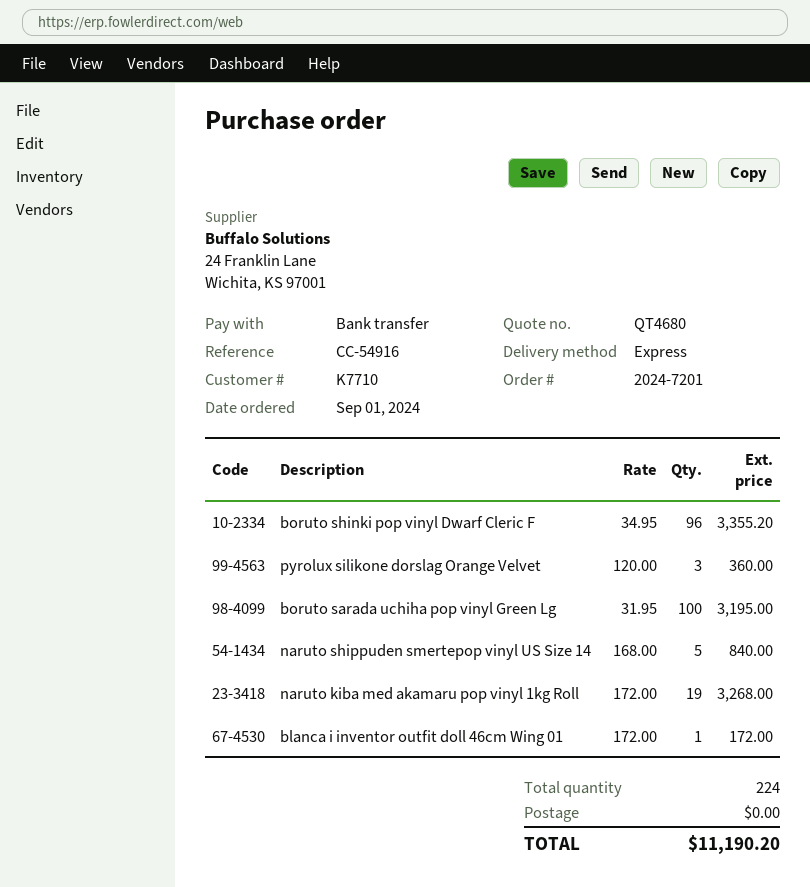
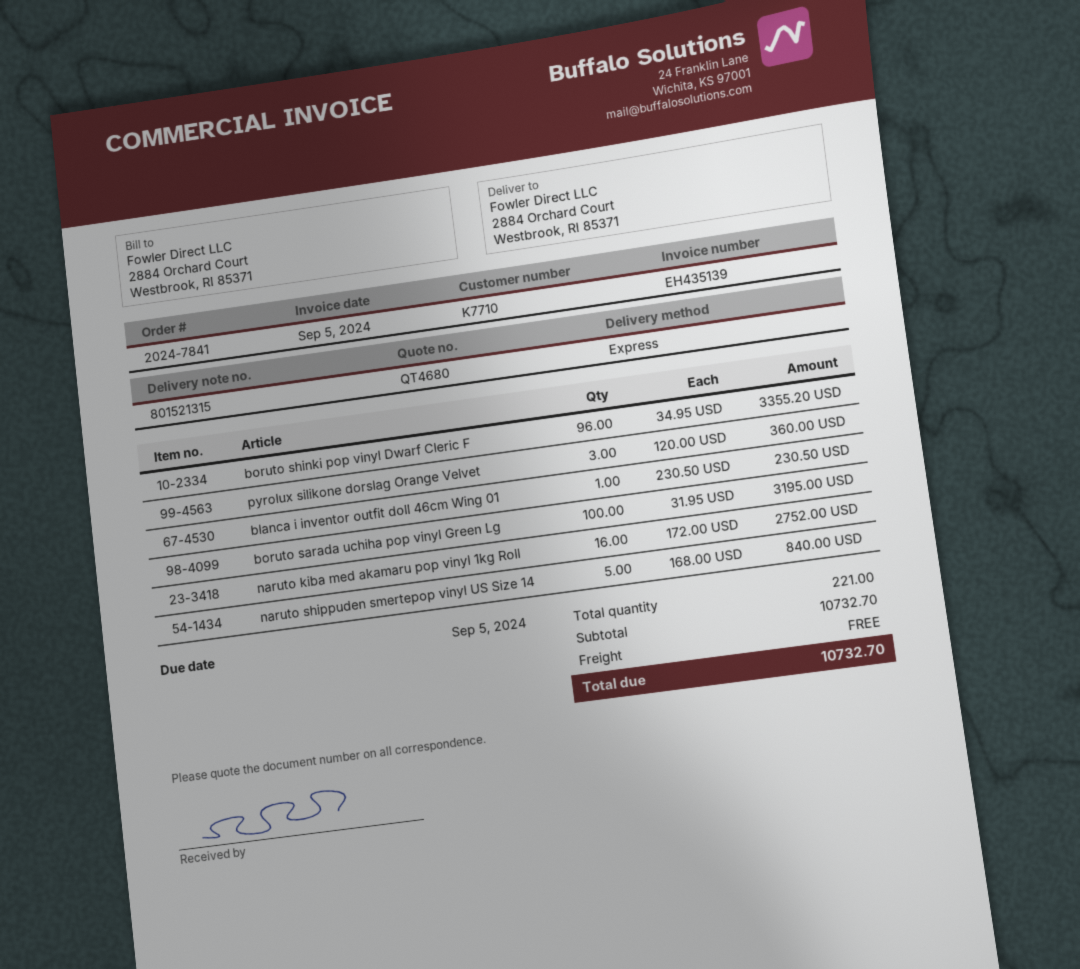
order number: 2024-7201 -> 2024-7841
naruto kiba med akamaru pop vinyl 1kg Roll: 19 x 172.00 = 3268.00 -> 16 x 172.00 = 2752.00
blanca i inventor outfit doll 46cm Wing 01: 1 x 172.00 = 172.00 -> 1 x 230.50 = 230.50
total quantity: 224 -> 221
total: 11190.20 -> 10732.70

